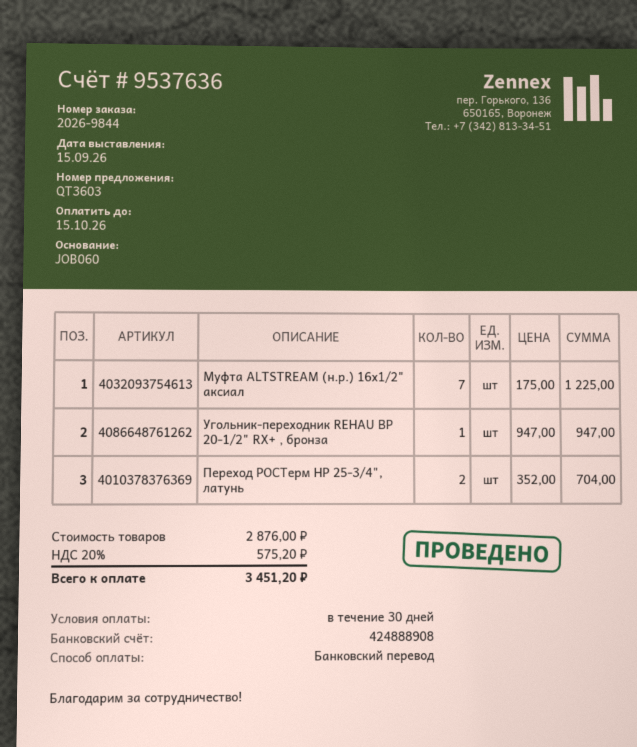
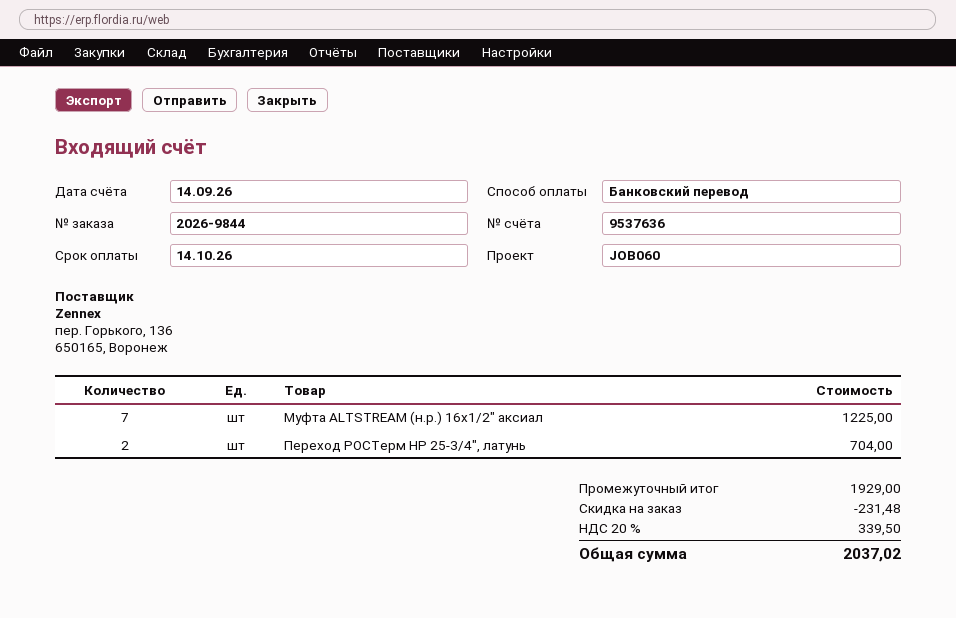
invoice date: 2026-09-15 -> 2026-09-14
due date: 2026-10-15 -> 2026-10-14
Угольник-переходник REHAU ВР 20-1/2" RX+ , бронза: 1 for 947.00 -> none
subtotal: 2876.00 -> 1929.00
discount: none -> 231.48
tax: 20% = 575.20 -> 20% = 339.50
total: 3451.20 -> 2037.02

